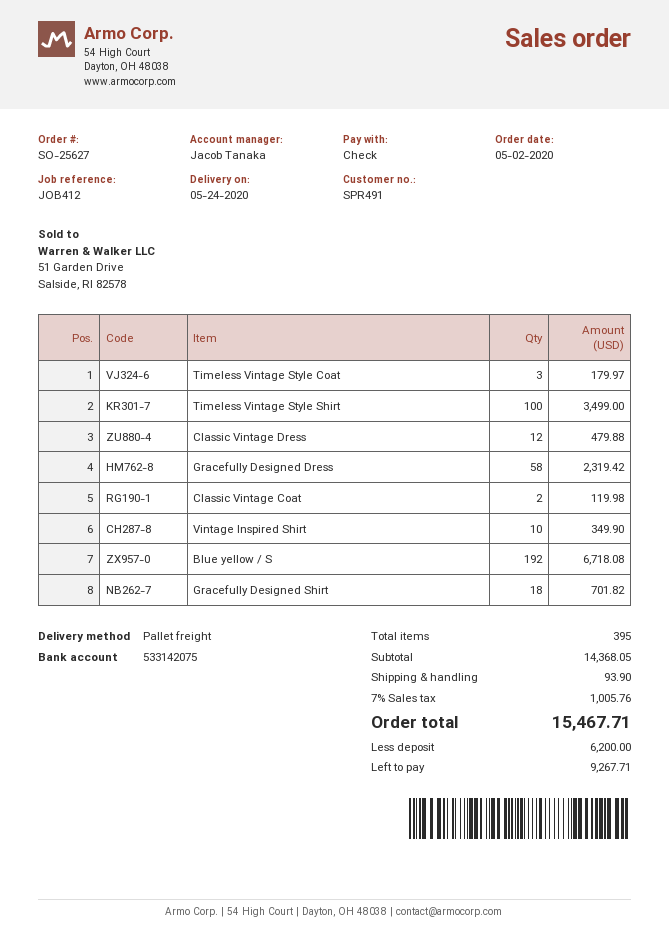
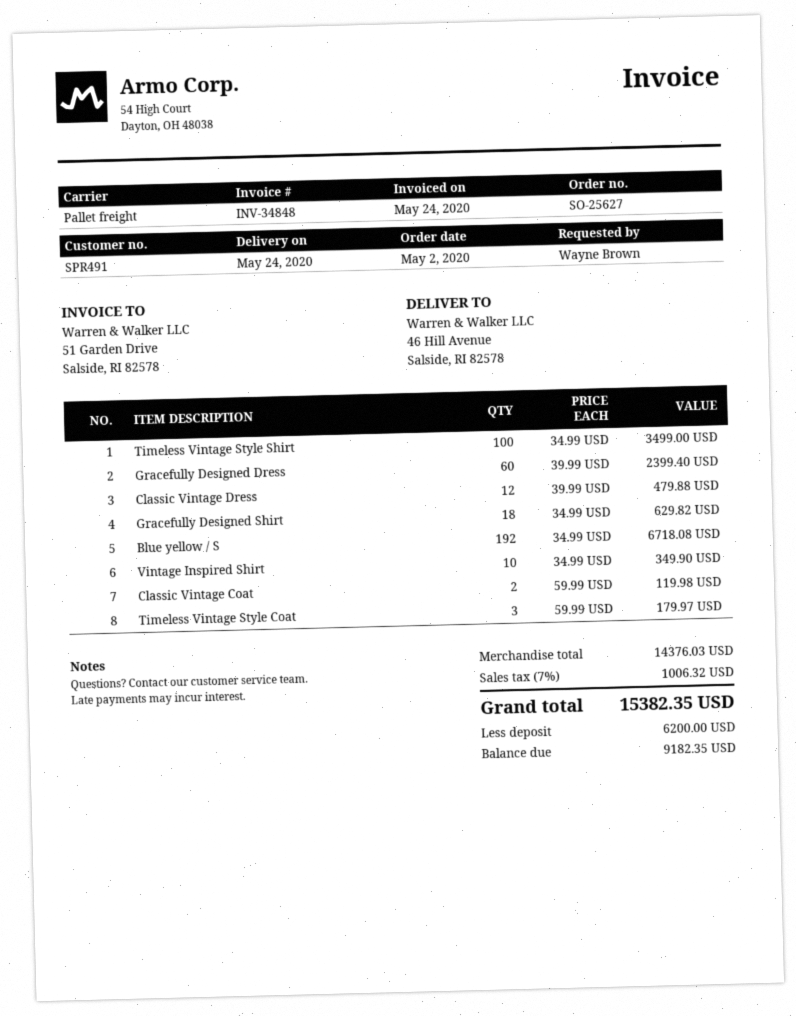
Gracefully Designed Dress: 58 for 2319.42 -> 60 for 2399.40
Gracefully Designed Shirt: 18 for 701.82 -> 18 for 629.82
subtotal: 14368.05 -> 14376.03
shipping: 93.90 -> none
tax: 7% = 1005.76 -> 7% = 1006.32
total: 15467.71 -> 15382.35
balance: 9267.71 -> 9182.35

